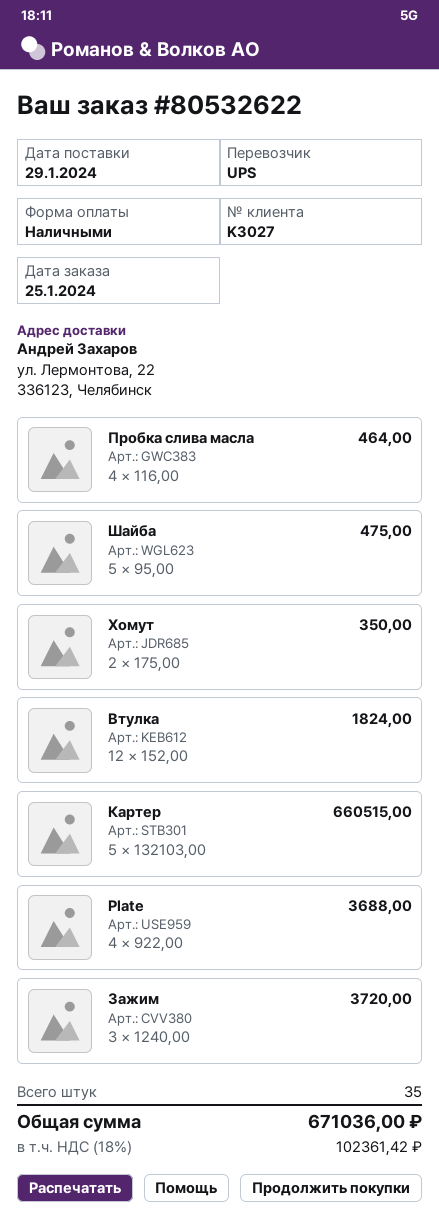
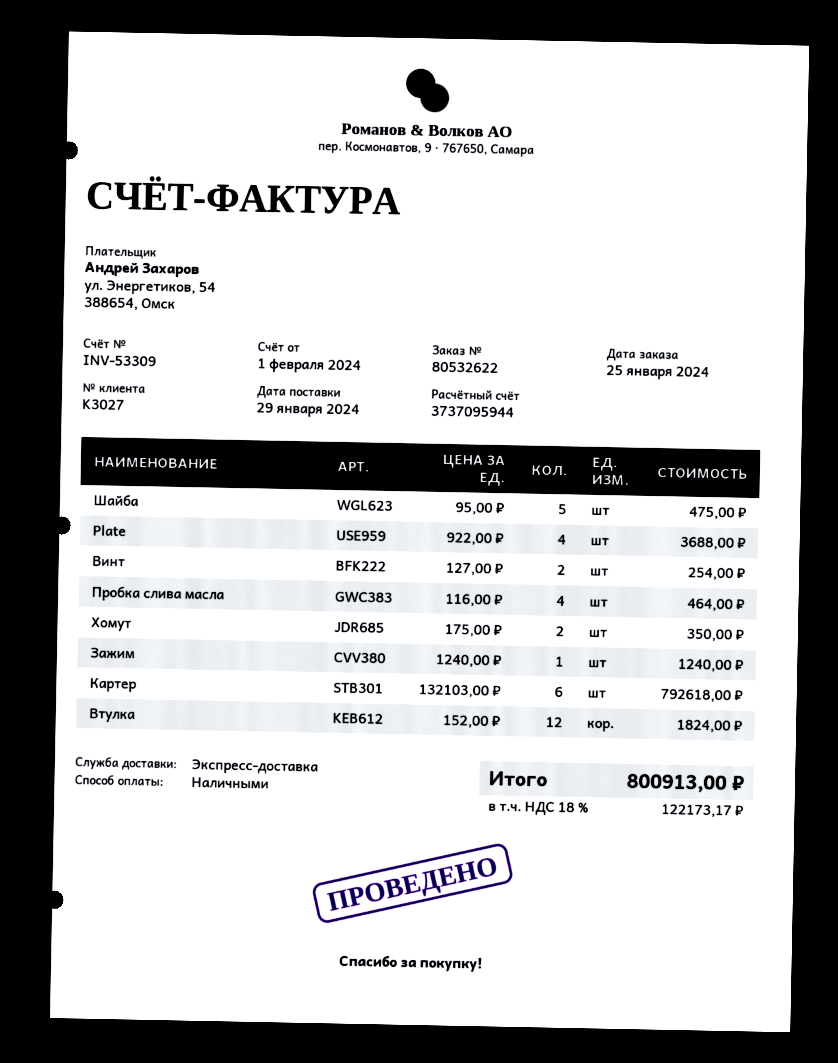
shipping method: UPS -> express
Картер: 5 x 132103.00 = 660515.00 -> 6 x 132103.00 = 792618.00
Зажим: 3 x 1240.00 = 3720.00 -> 1 x 1240.00 = 1240.00
Винт: none -> 2 x 127.00 = 254.00
tax: 18% = 102361.42 -> 18% = 122173.17
total: 671036.00 -> 800913.00

